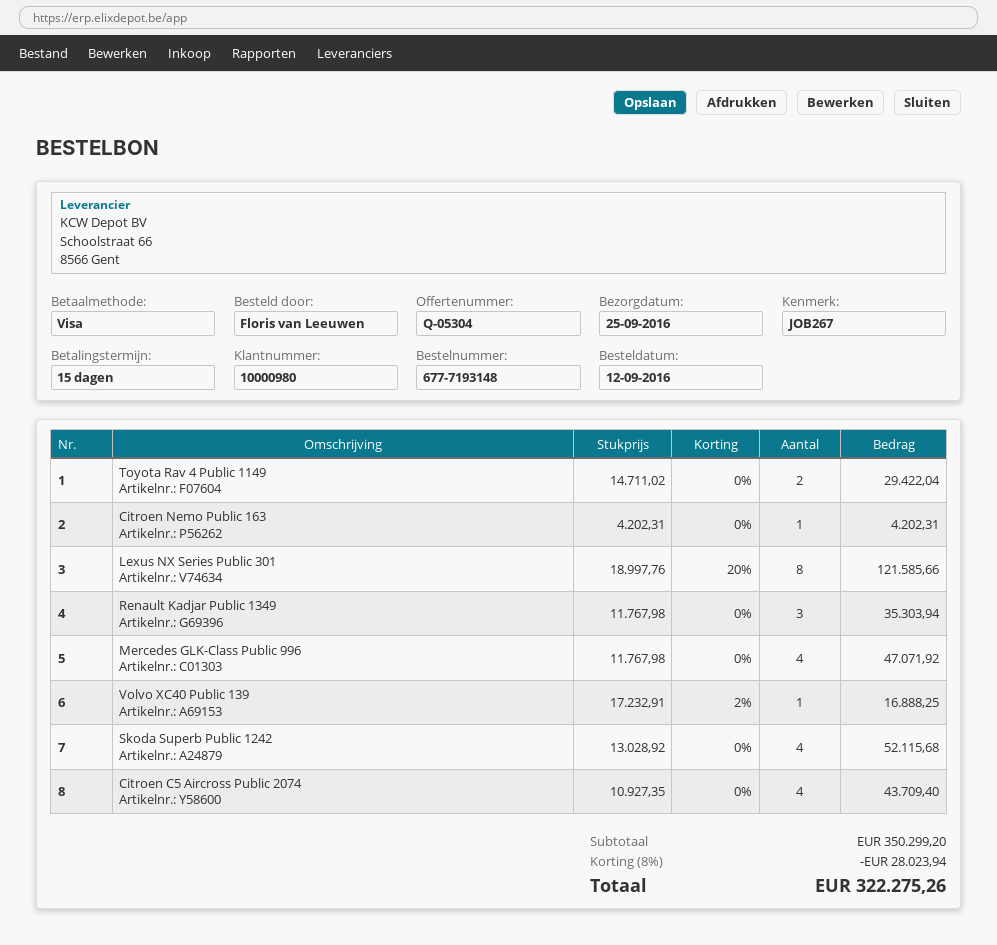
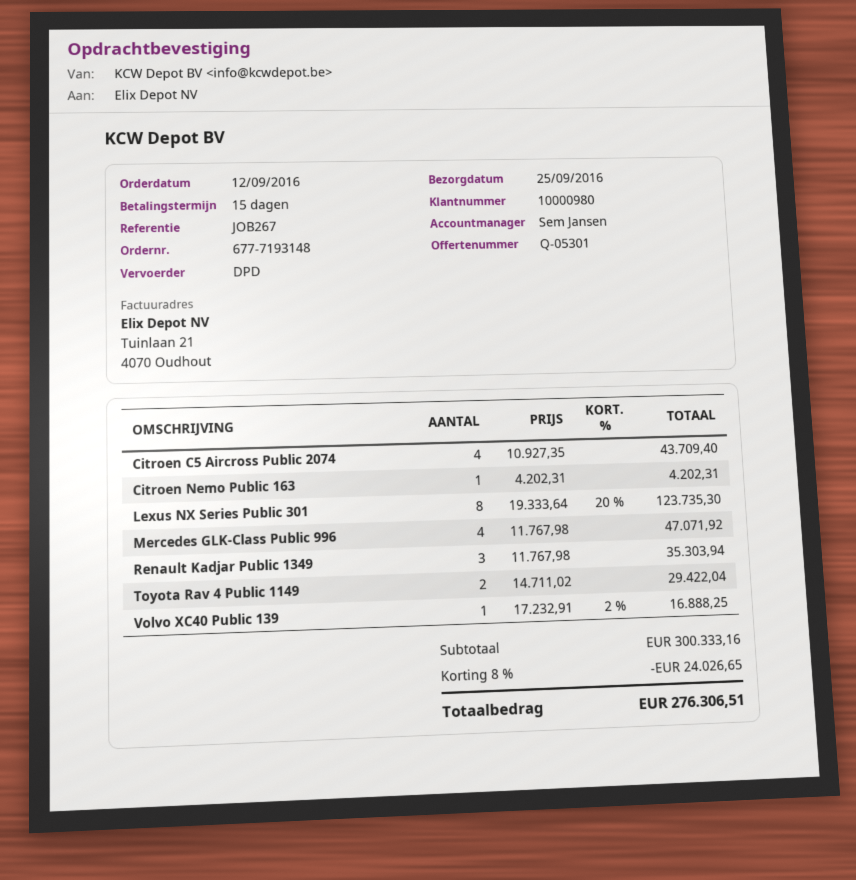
quote number: Q-05304 -> Q-05301
Lexus NX Series Public 301: 8 x 18997.76 - 20% = 121585.66 -> 8 x 19333.64 - 20% = 123735.30
Skoda Superb Public 1242: 4 x 13028.92 = 52115.68 -> none
subtotal: 350299.20 -> 300333.16
discount: 8% = 28023.94 -> 8% = 24026.65
total: 322275.26 -> 276306.51

